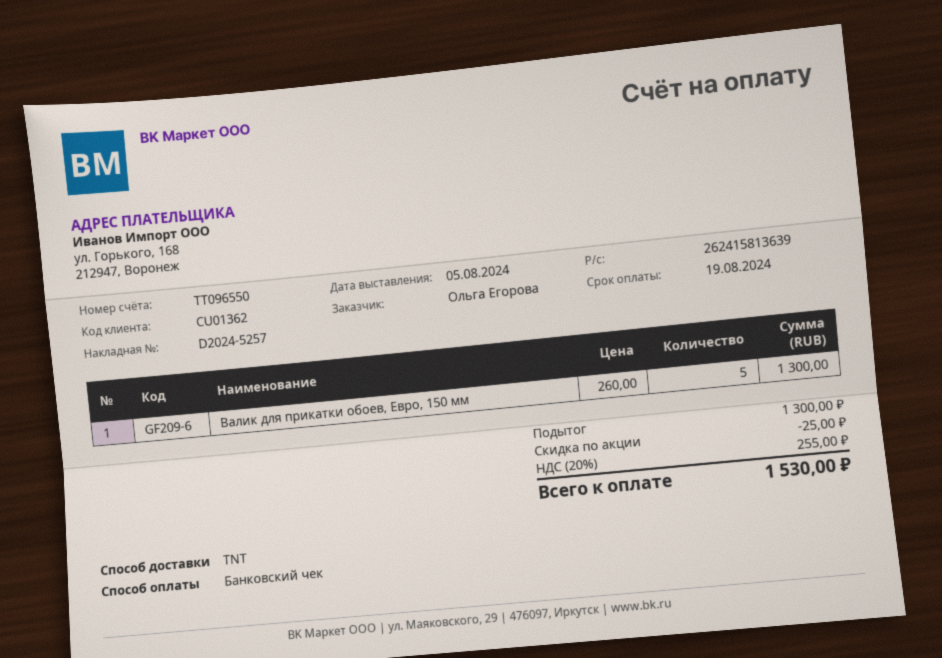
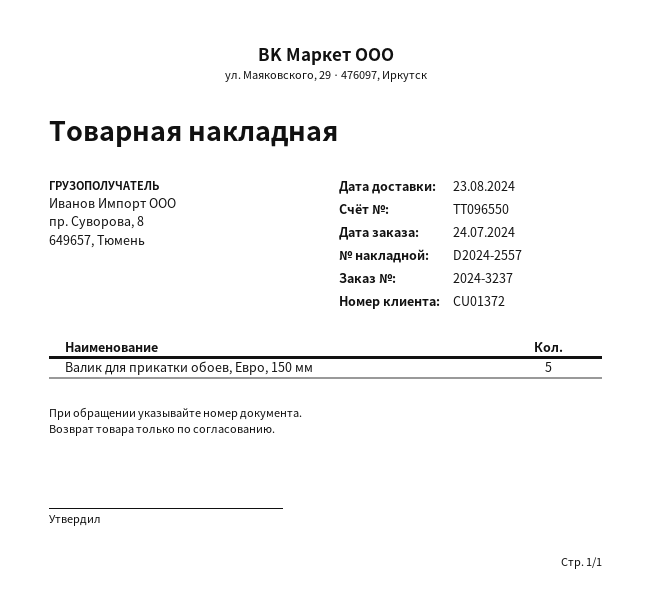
delivery note number: D2024-5257 -> D2024-2557
customer number: CU01362 -> CU01372

